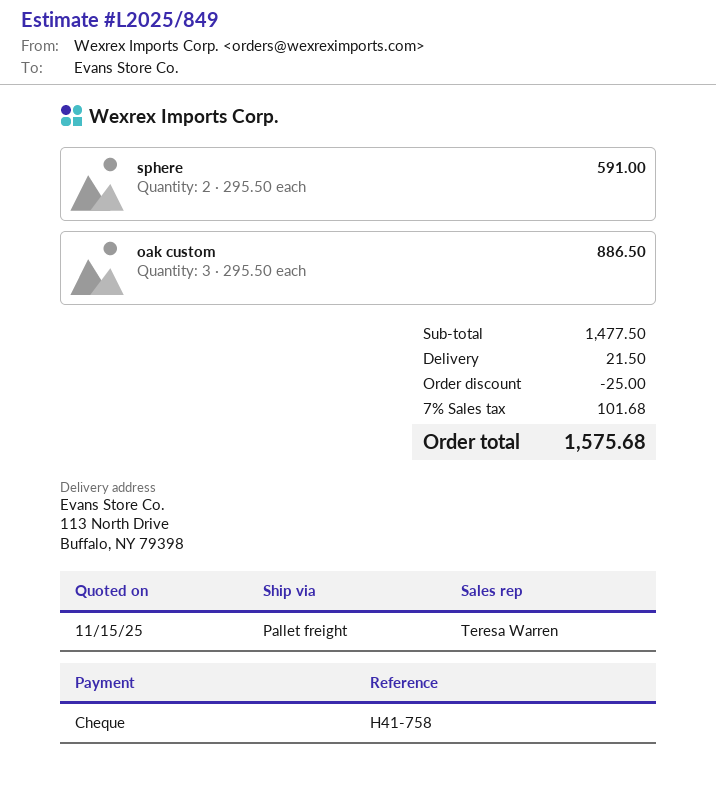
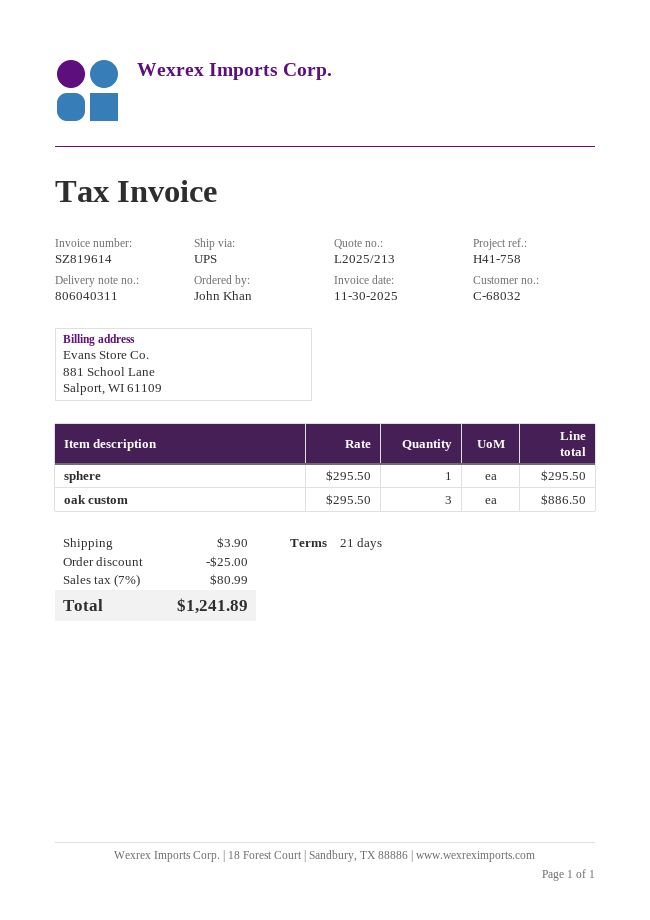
quote number: L2025/849 -> L2025/213
shipping method: pallet freight -> UPS
sphere: 2 x 295.50 = 591.00 -> 1 x 295.50 = 295.50
shipping: 21.50 -> 3.90
tax: 7% = 101.68 -> 7% = 80.99
total: 1575.68 -> 1241.89

